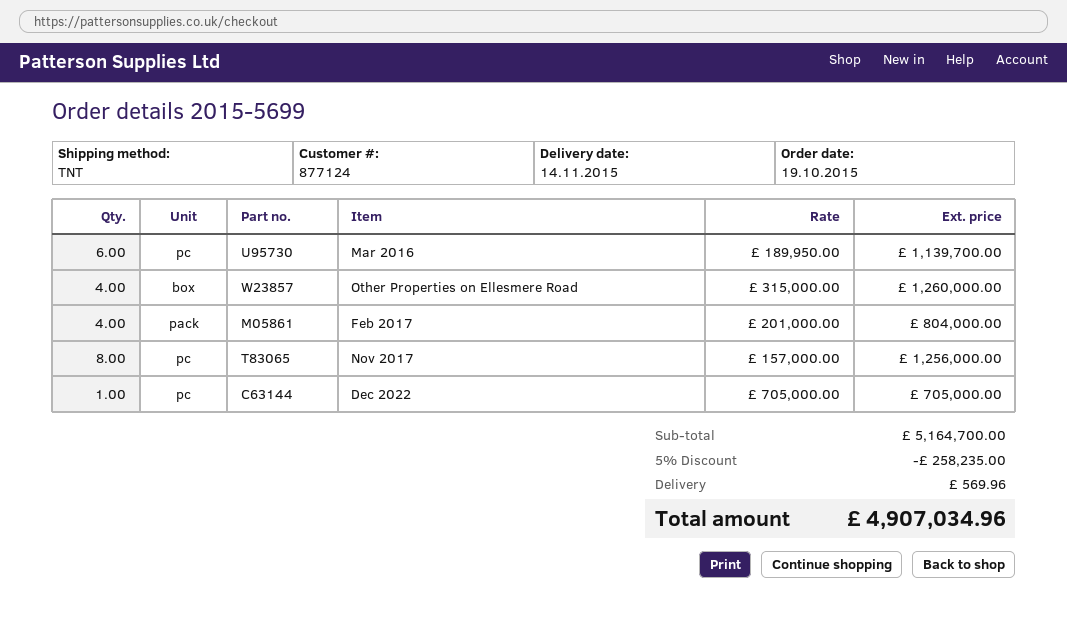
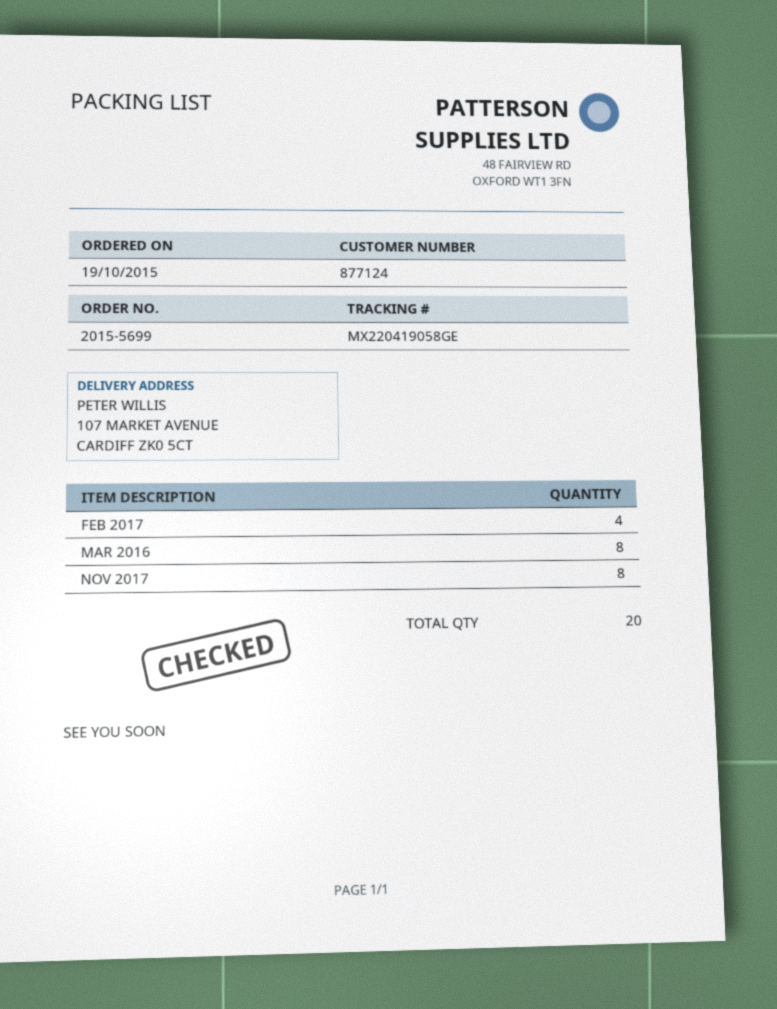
Mar 2016: 6 -> 8
Other Properties on Ellesmere Road: 4 -> none
Dec 2022: 1 -> none

